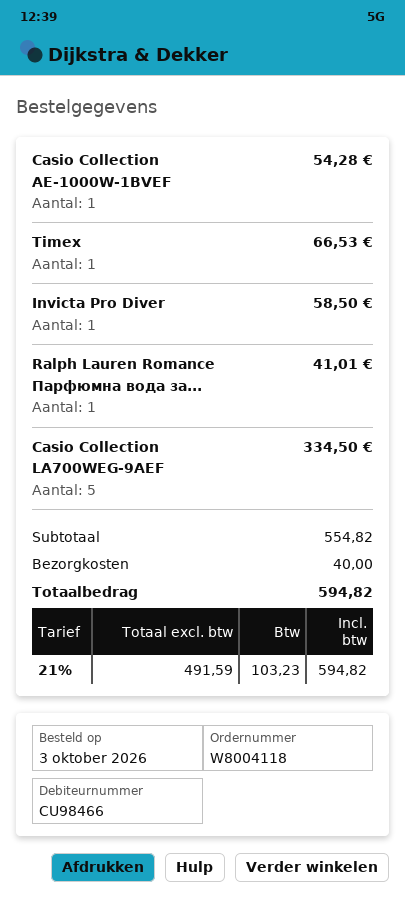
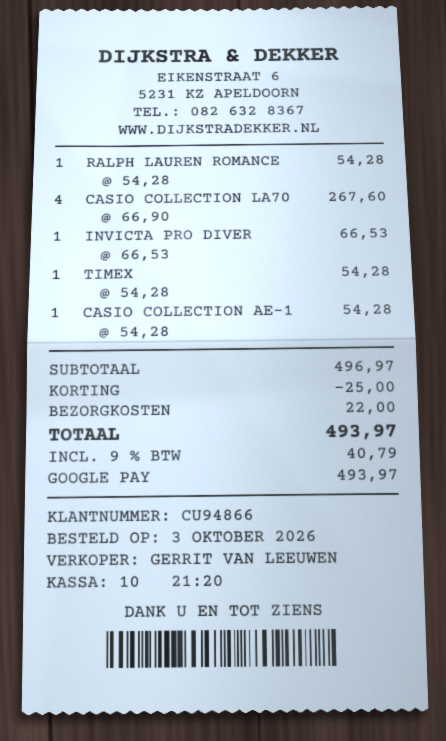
customer number: CU98466 -> CU94866
Timex: 1 for 66.53 -> 1 for 54.28
Invicta Pro Diver: 1 for 58.50 -> 1 for 66.53
Ralph Lauren Romance Парфюмна вода за...: 1 for 41.01 -> 1 for 54.28
Casio Collection LA700WEG-9AEF: 5 for 334.50 -> 4 for 267.60
subtotal: 554.82 -> 496.97
discount: none -> 25.00
shipping: 40.00 -> 22.00
tax: 21% = 103.23 -> 9% = 40.79
total: 594.82 -> 493.97

